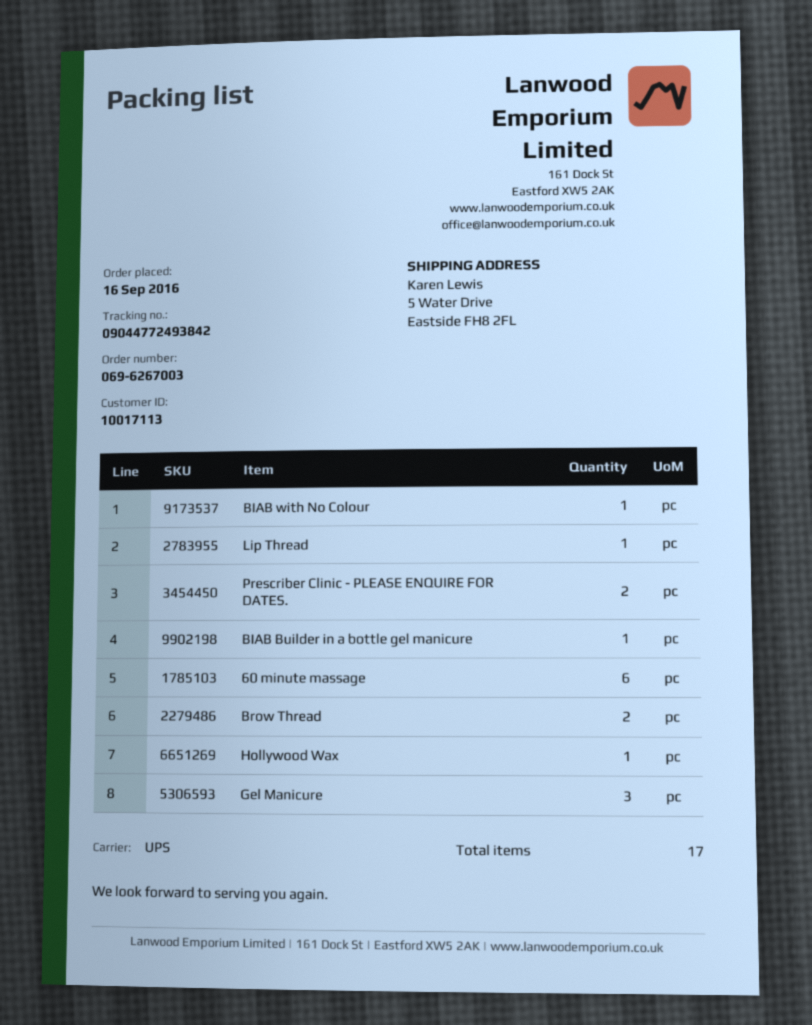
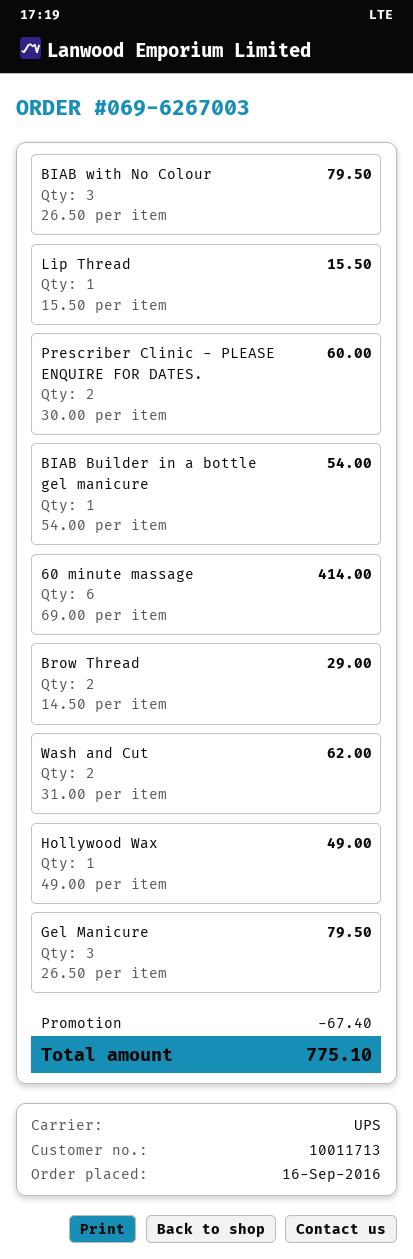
customer number: 10017113 -> 10011713
BIAB with No Colour: 1 -> 3
Wash and Cut: none -> 2

